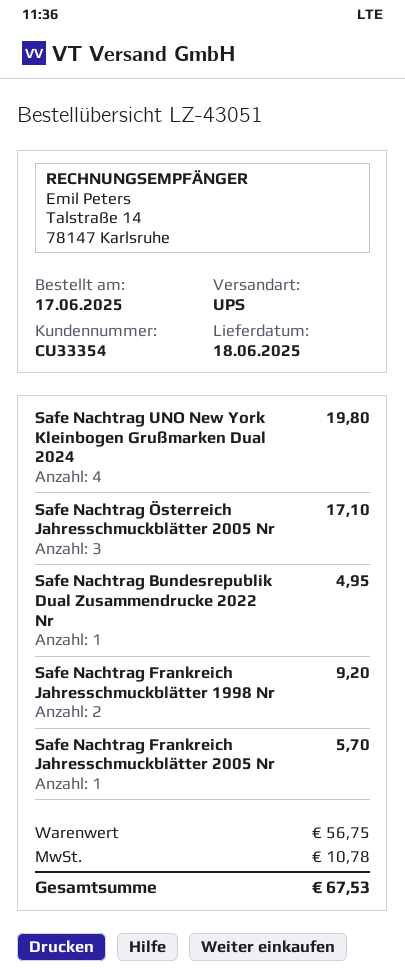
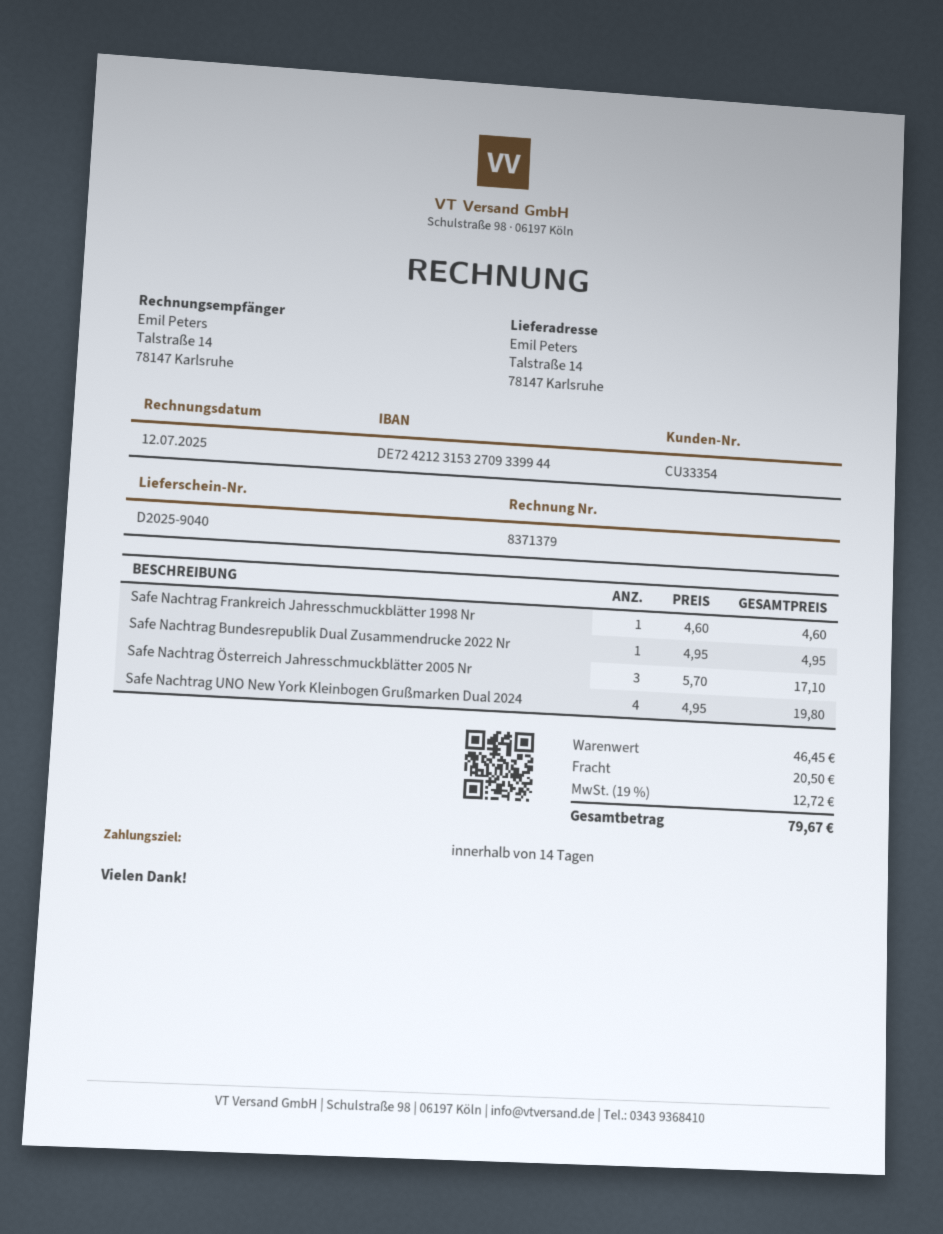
Safe Nachtrag Frankreich Jahresschmuckblätter 1998 Nr: 2 for 9.20 -> 1 for 4.60
Safe Nachtrag Frankreich Jahresschmuckblätter 2005 Nr: 1 for 5.70 -> none
subtotal: 56.75 -> 46.45
shipping: none -> 20.50
tax: 10.78 -> 12.72
total: 67.53 -> 79.67

